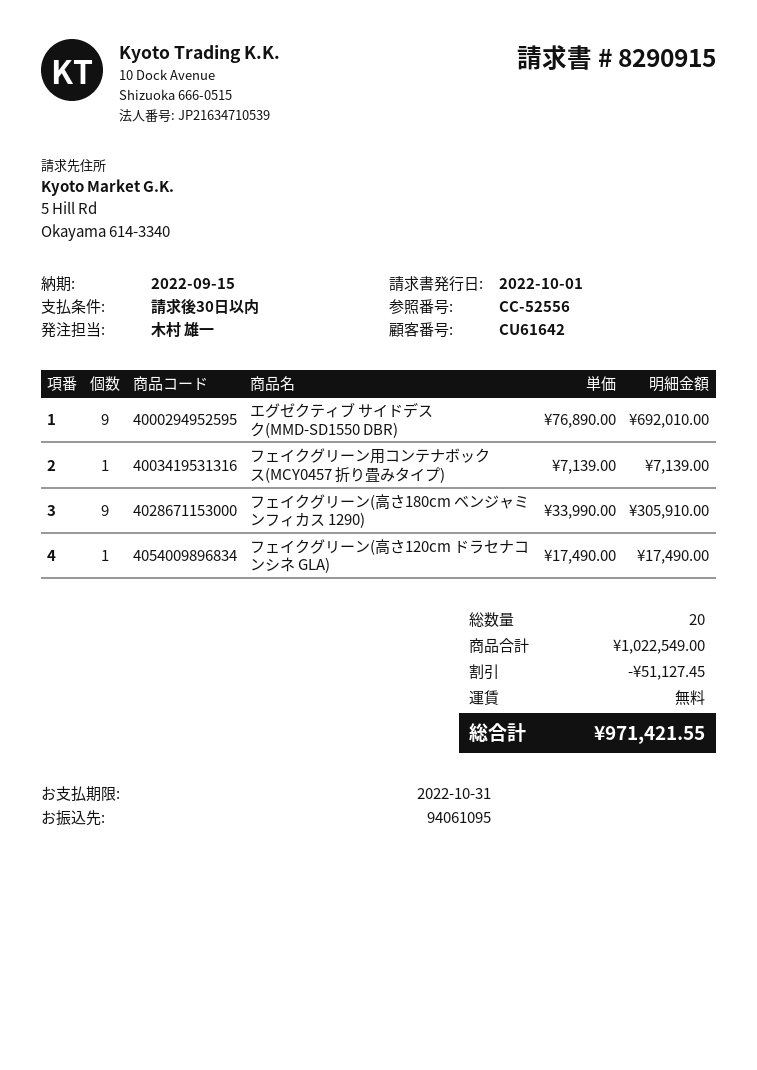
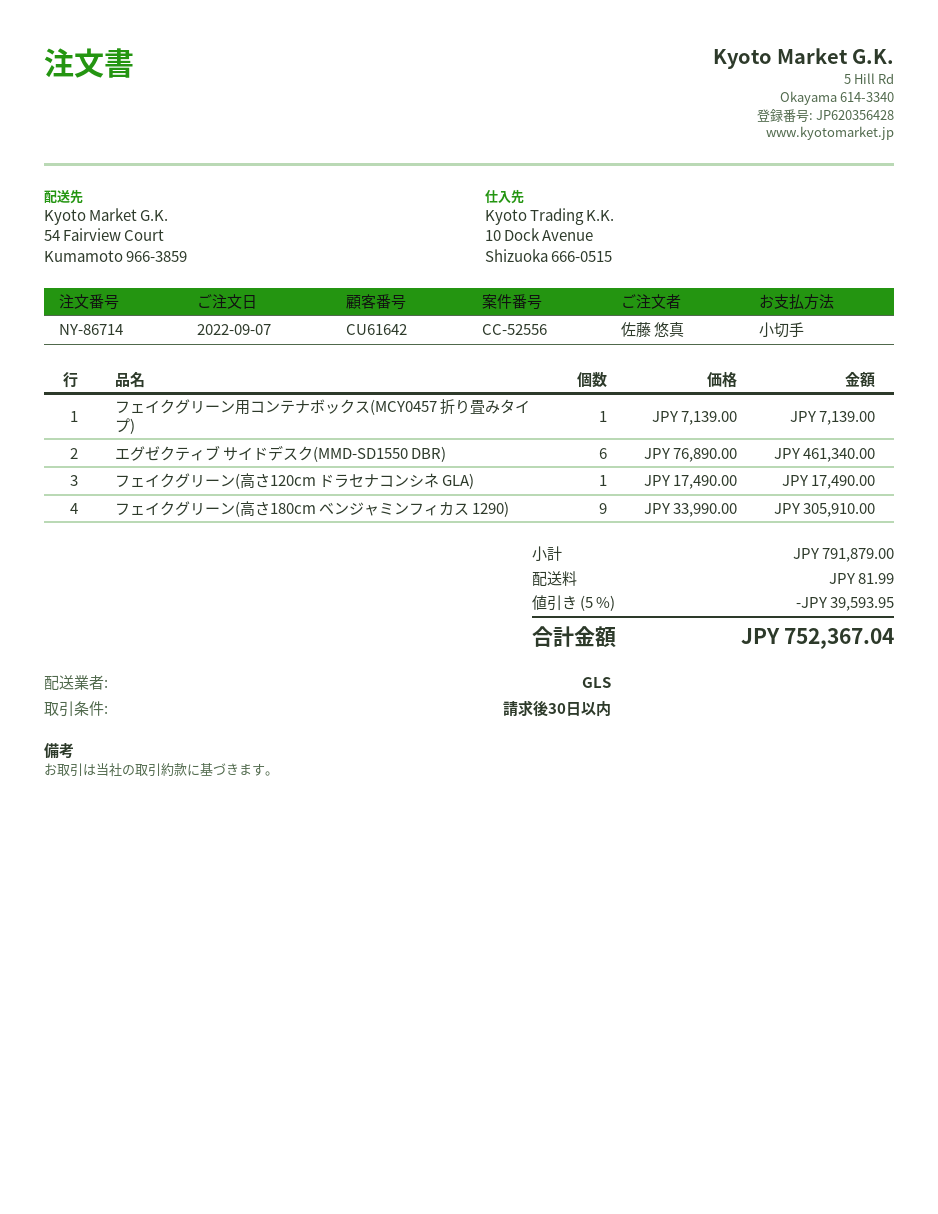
ordered by: 木村 雄一 -> 佐藤 悠真
エグゼクティブ サイドデスク(MMD-SD1550 DBR): 9 x 76890.00 = 692010.00 -> 6 x 76890.00 = 461340.00
subtotal: 1022549.00 -> 791879.00
discount: 51127.45 -> 39593.95
shipping: 0.00 -> 81.99
total: 971421.55 -> 752367.04

